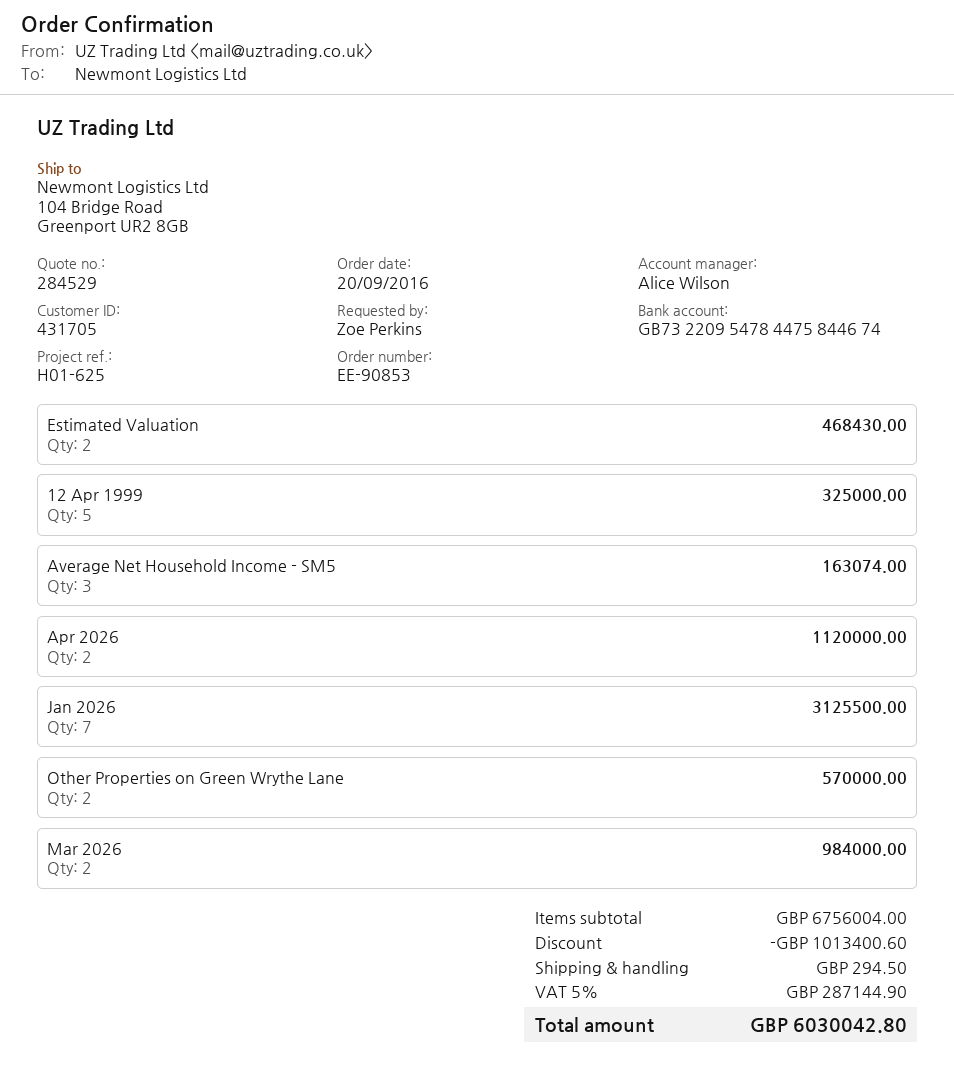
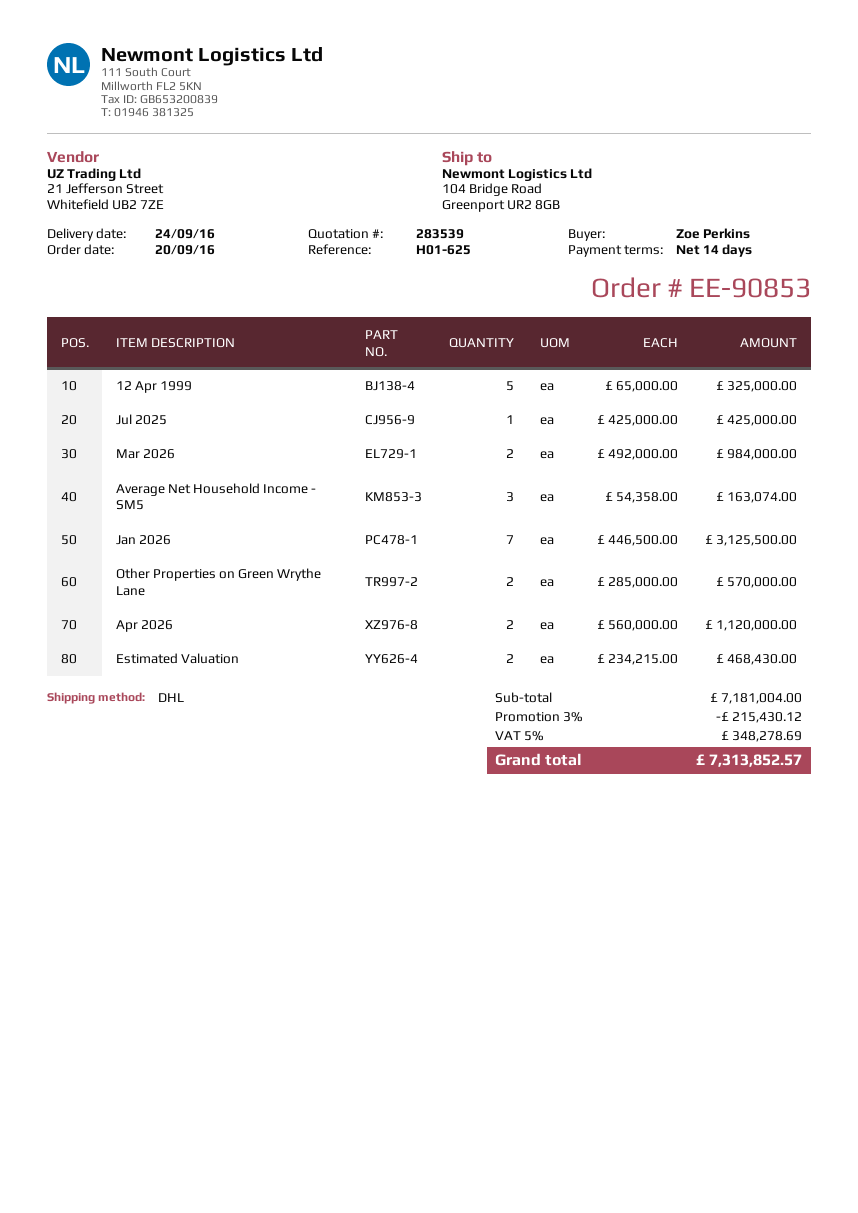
quote number: 284529 -> 283539
Jul 2025: none -> 1 for 425000.00
subtotal: 6756004.00 -> 7181004.00
discount: 1013400.60 -> 215430.12
shipping: 294.50 -> none
tax: 5% = 287144.90 -> 5% = 348278.69
total: 6030042.80 -> 7313852.57

